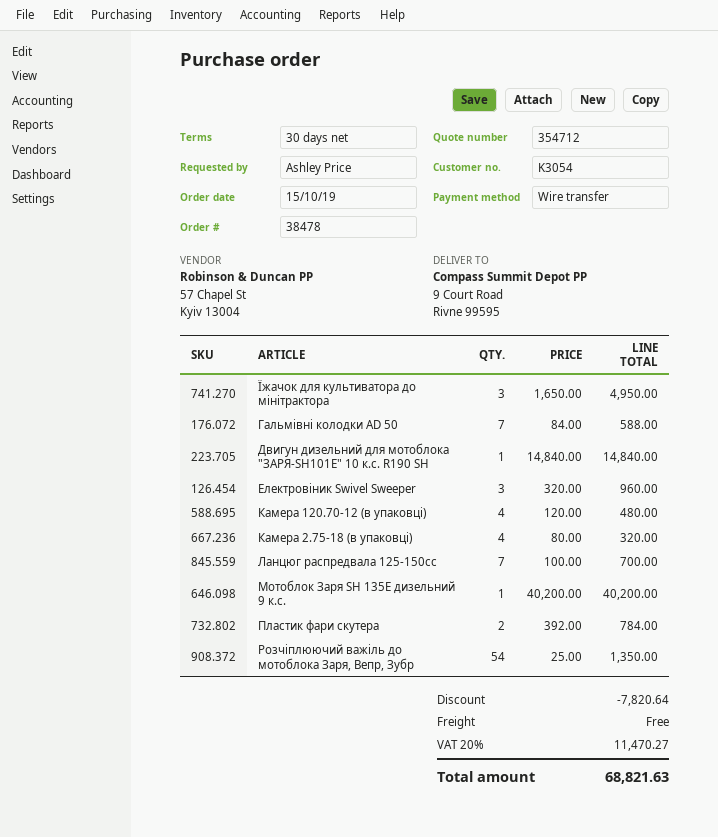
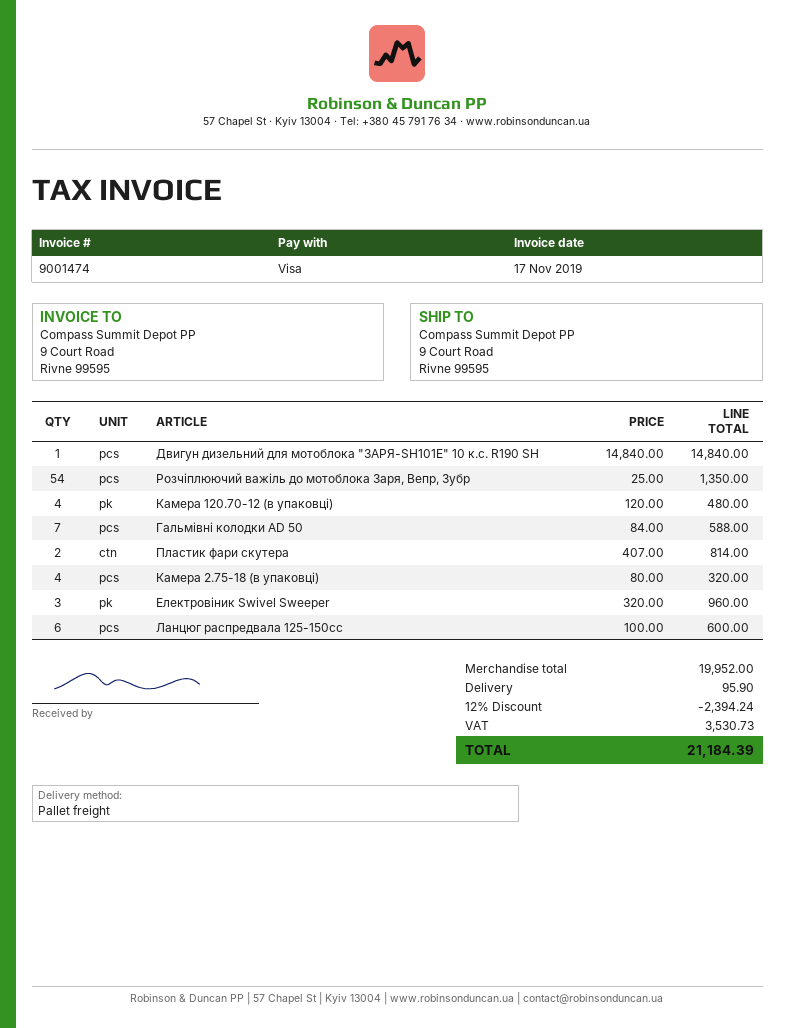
payment method: bank transfer -> Visa
Їжачок для культиватора до мінітрактора: 3 x 1650.00 = 4950.00 -> none
Ланцюг распредвала 125-150сс: 7 x 100.00 = 700.00 -> 6 x 100.00 = 600.00
Мотоблок Заря SH 135E дизельний 9 к.с.: 1 x 40200.00 = 40200.00 -> none
Пластик фари скутера: 2 x 392.00 = 784.00 -> 2 x 407.00 = 814.00
discount: 7820.64 -> 2394.24
shipping: 0.00 -> 95.90
tax: 11470.27 -> 3530.73
total: 68821.63 -> 21184.39

